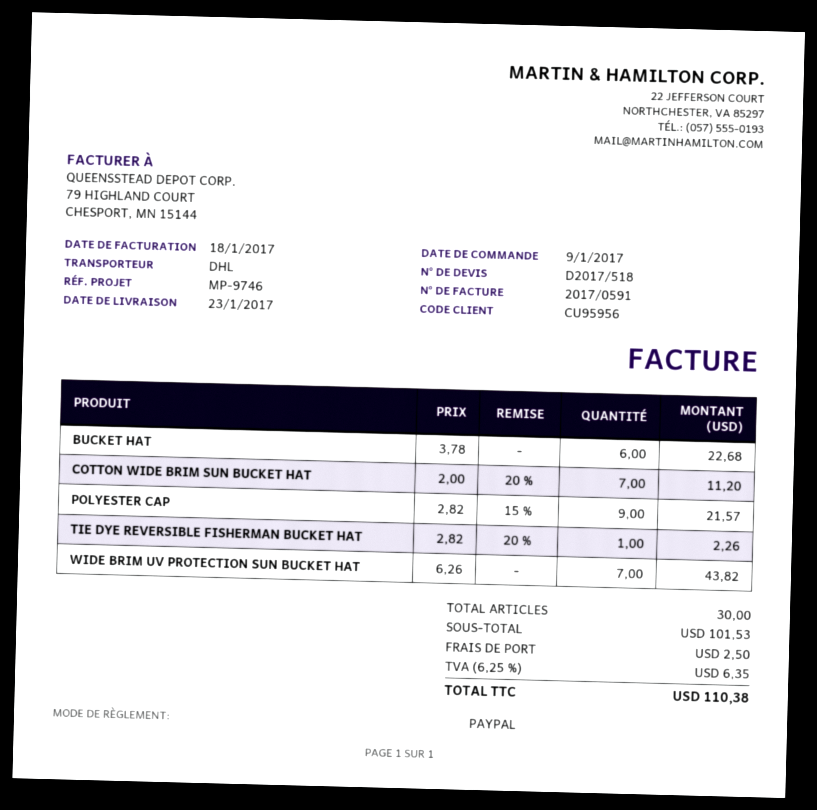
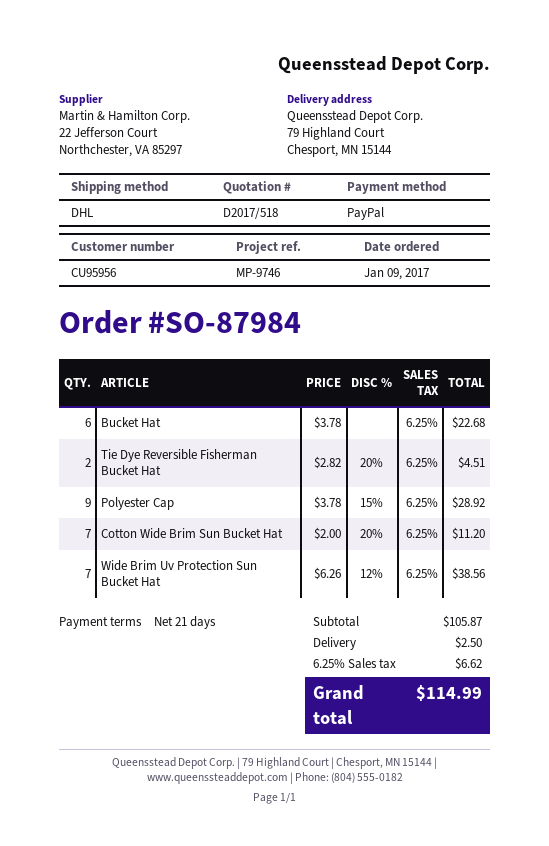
POLYESTER CAP: 9 x 2.82 - 15% = 21.57 -> 9 x 3.78 - 15% = 28.92
TIE DYE REVERSIBLE FISHERMAN BUCKET HAT: 1 x 2.82 - 20% = 2.26 -> 2 x 2.82 - 20% = 4.51
WIDE BRIM UV PROTECTION SUN BUCKET HAT: 7 x 6.26 = 43.82 -> 7 x 6.26 - 12% = 38.56
subtotal: 101.53 -> 105.87
tax: 6.25% = 6.35 -> 6.25% = 6.62
total: 110.38 -> 114.99

